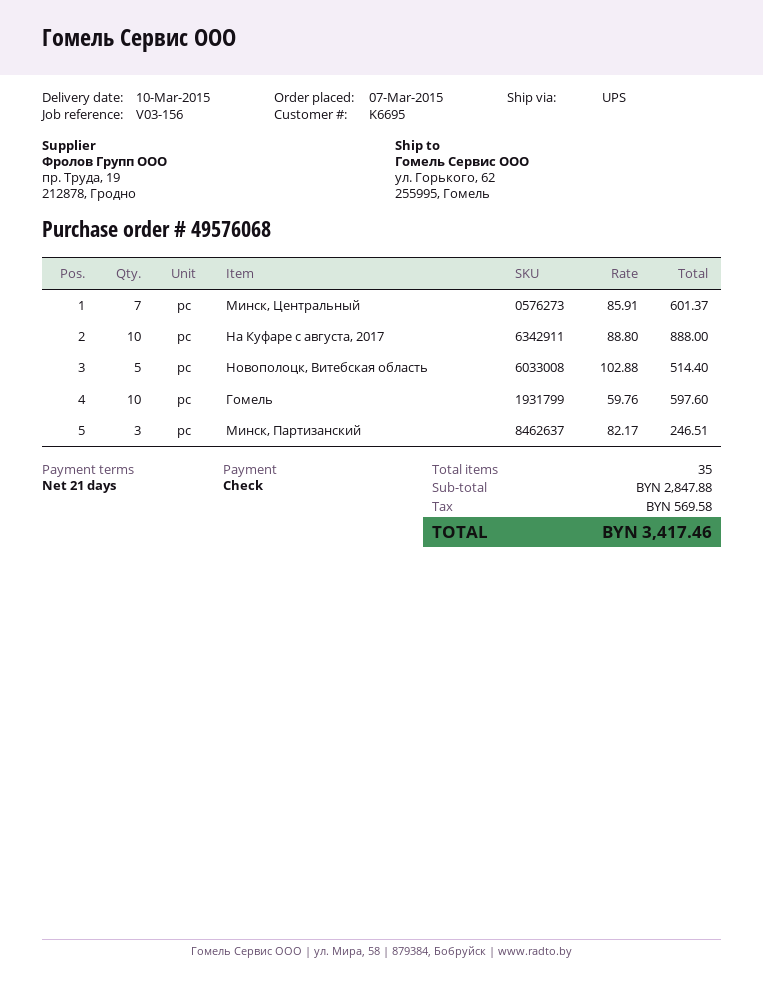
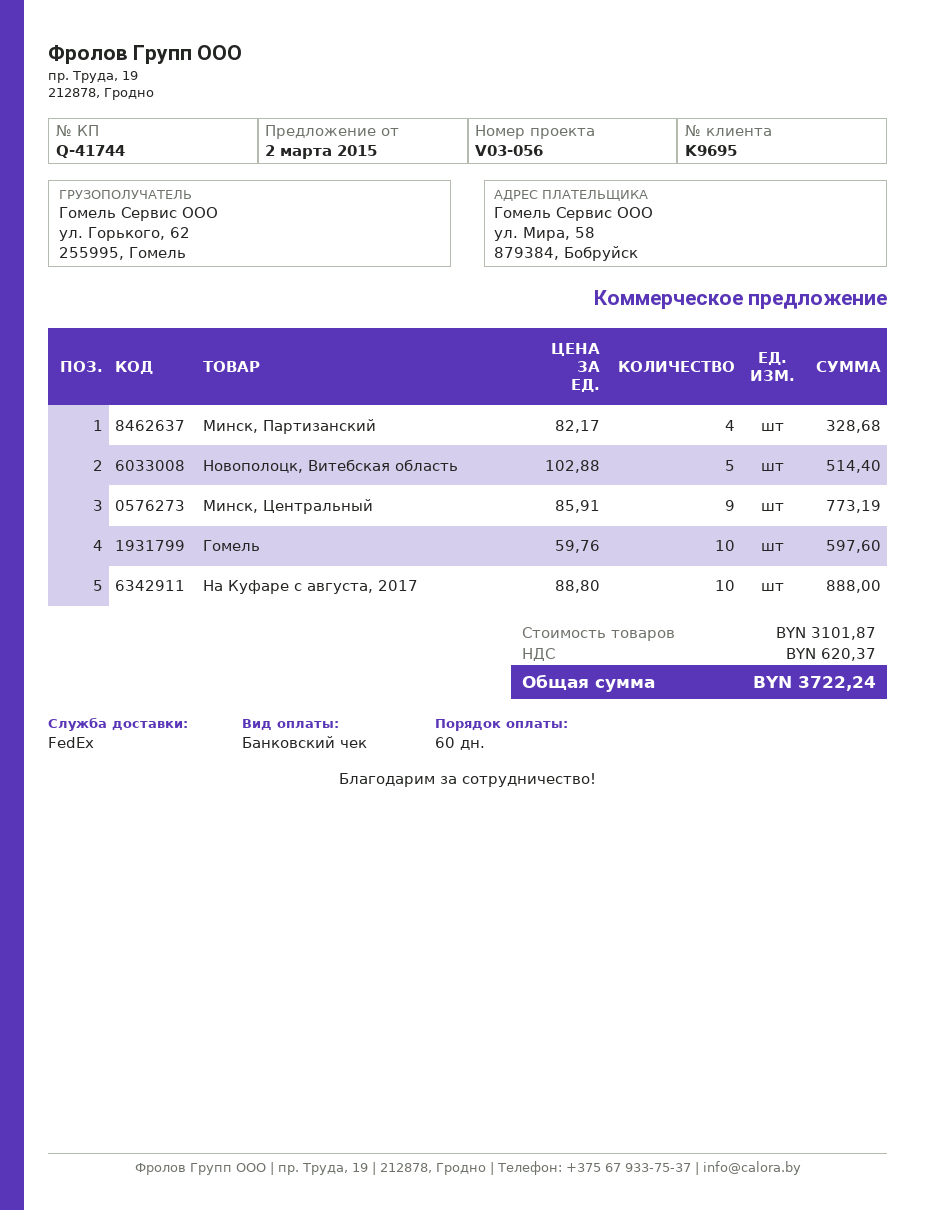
payment terms: 21 days -> 60 days
customer number: K6695 -> K9695
reference: V03-156 -> V03-056
shipping method: UPS -> FedEx
Минск, Центральный: 7 x 85.91 = 601.37 -> 9 x 85.91 = 773.19
Минск, Партизанский: 3 x 82.17 = 246.51 -> 4 x 82.17 = 328.68
subtotal: 2847.88 -> 3101.87
tax: 569.58 -> 620.37
total: 3417.46 -> 3722.24

